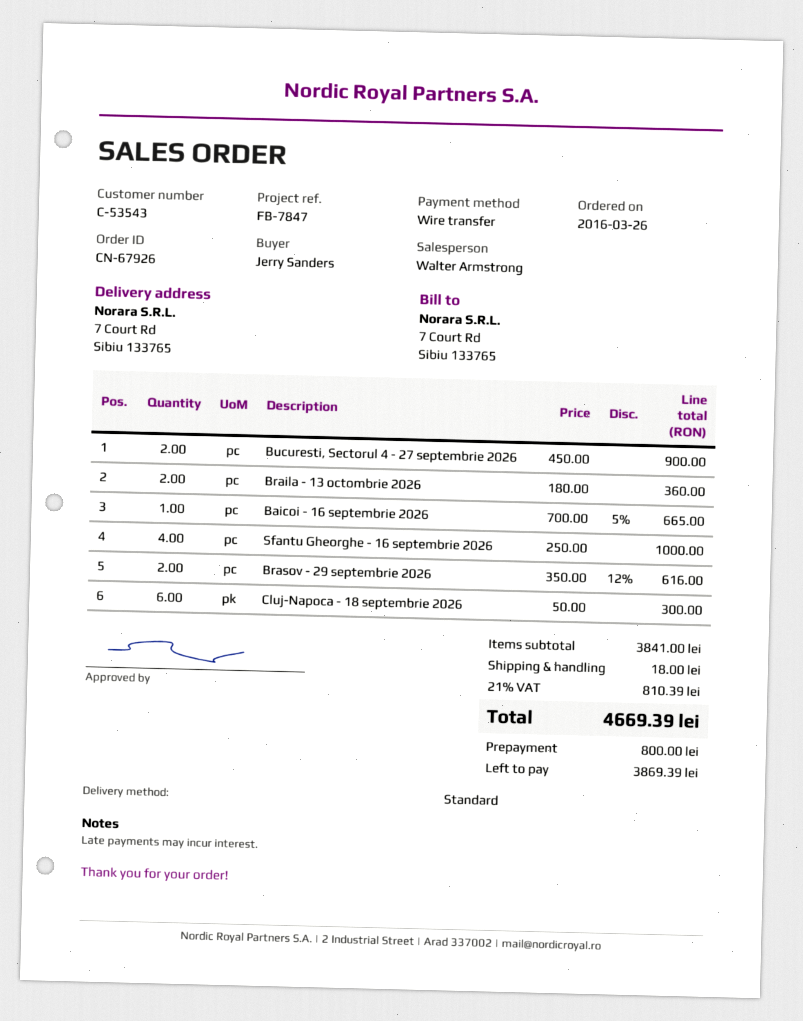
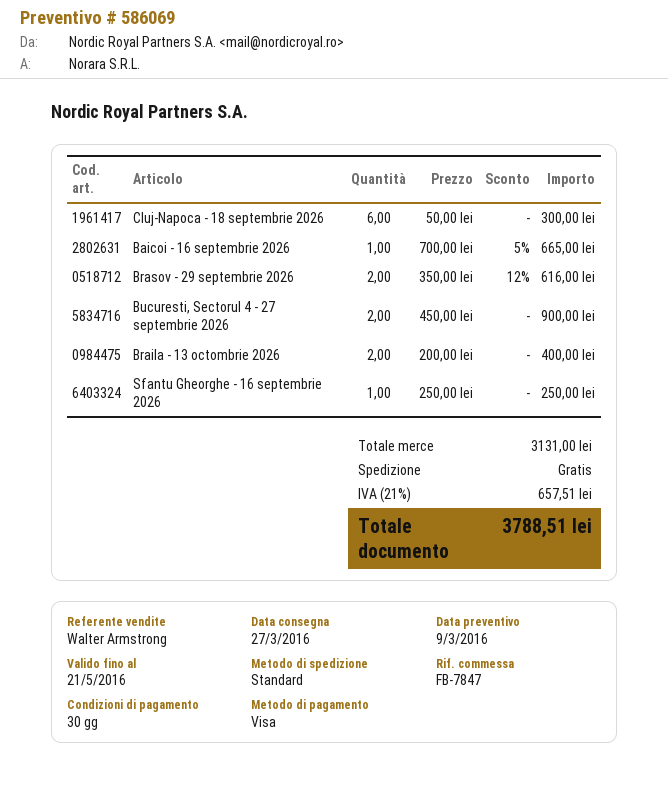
payment method: bank transfer -> Visa
Braila - 13 octombrie 2026: 2 x 180.00 = 360.00 -> 2 x 200.00 = 400.00
Sfantu Gheorghe - 16 septembrie 2026: 4 x 250.00 = 1000.00 -> 1 x 250.00 = 250.00
subtotal: 3841.00 -> 3131.00
shipping: 18.00 -> 0.00
tax: 21% = 810.39 -> 21% = 657.51
total: 4669.39 -> 3788.51

